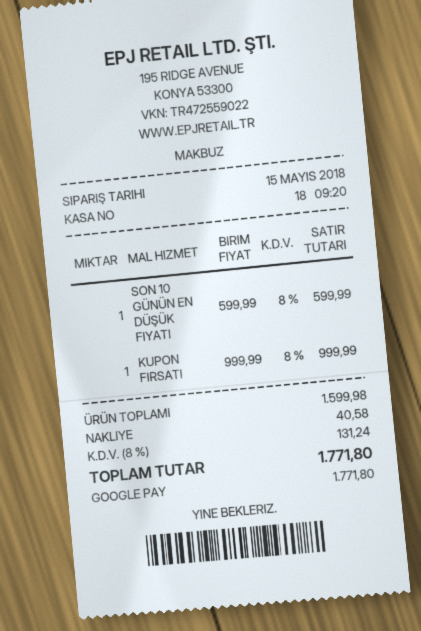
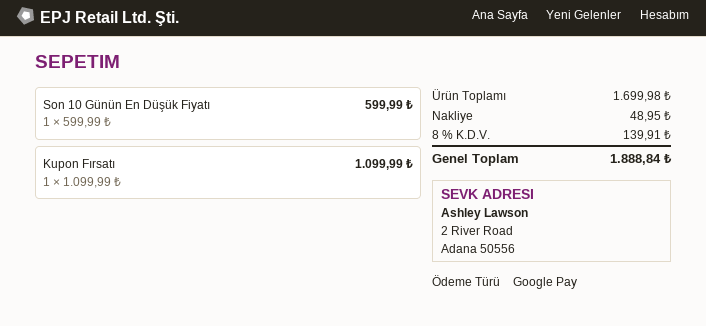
KUPON FIRSATI: 1 x 999.99 = 999.99 -> 1 x 1099.99 = 1099.99
subtotal: 1599.98 -> 1699.98
shipping: 40.58 -> 48.95
tax: 8% = 131.24 -> 8% = 139.91
total: 1771.80 -> 1888.84

